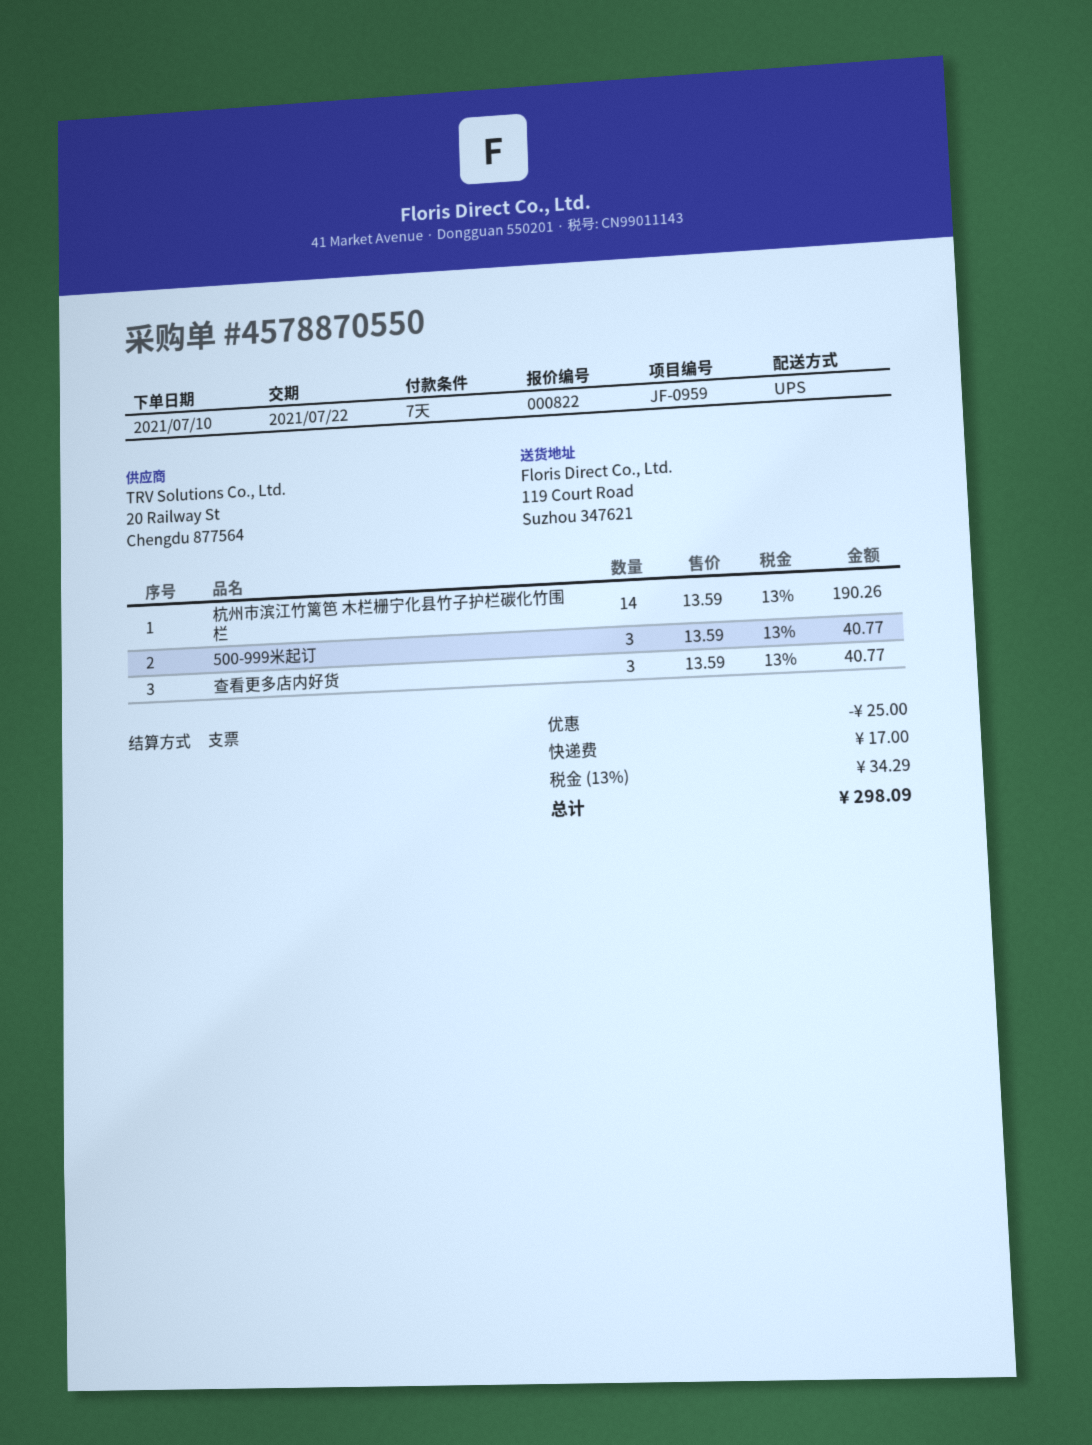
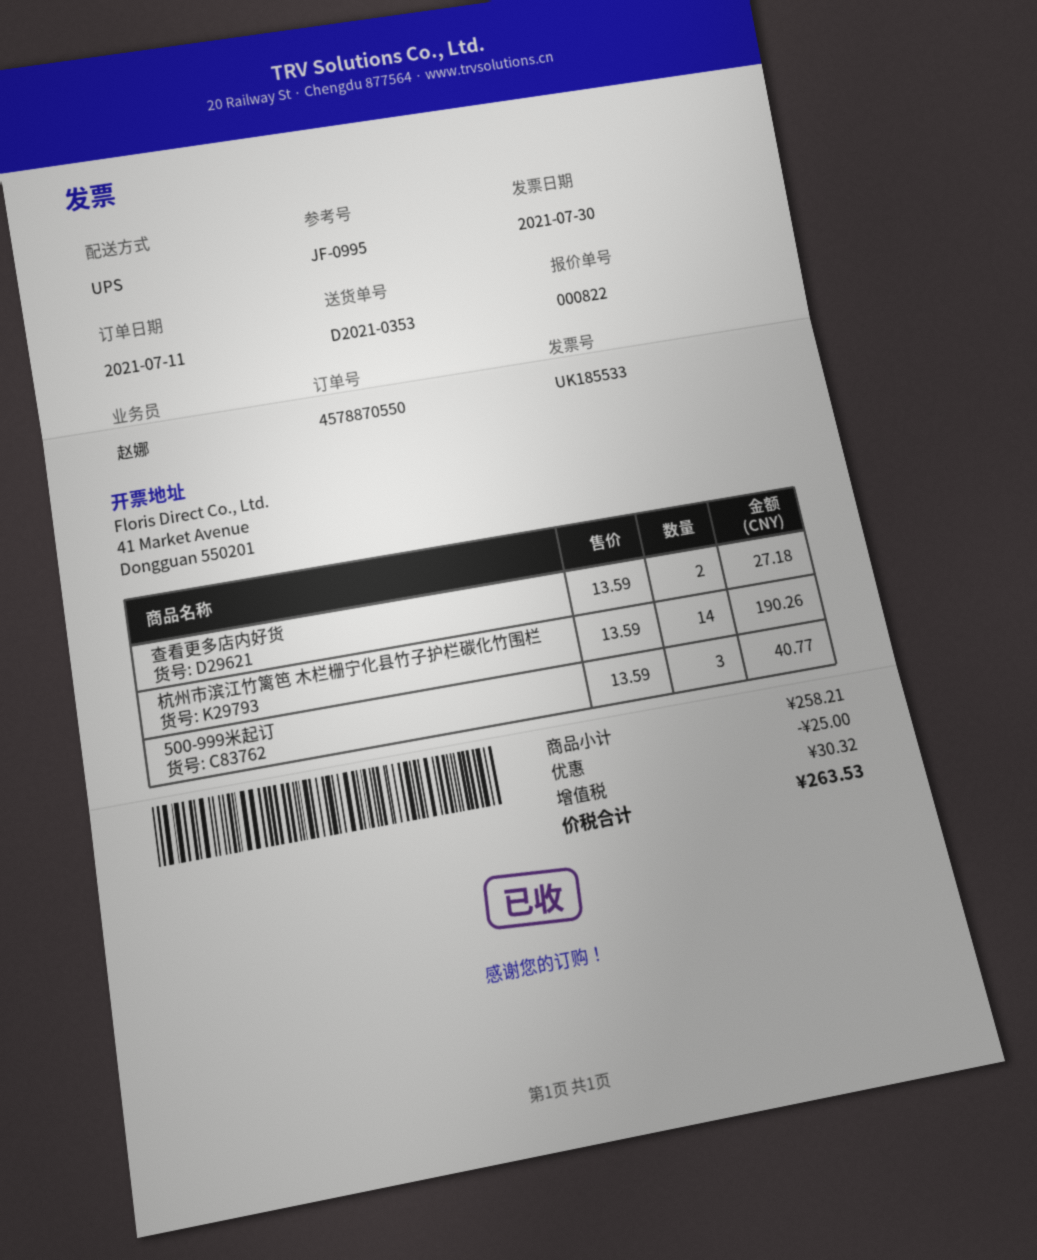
order date: 2021-07-10 -> 2021-07-11
reference: JF-0959 -> JF-0995
查看更多店内好货: 3 x 13.59 = 40.77 -> 2 x 13.59 = 27.18
shipping: 17.00 -> none
tax: 34.29 -> 30.32
total: 298.09 -> 263.53

